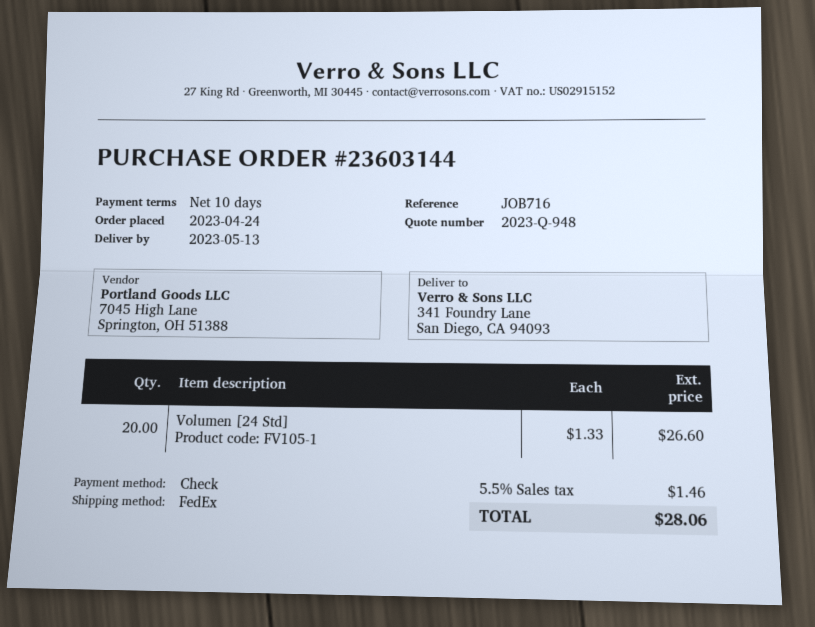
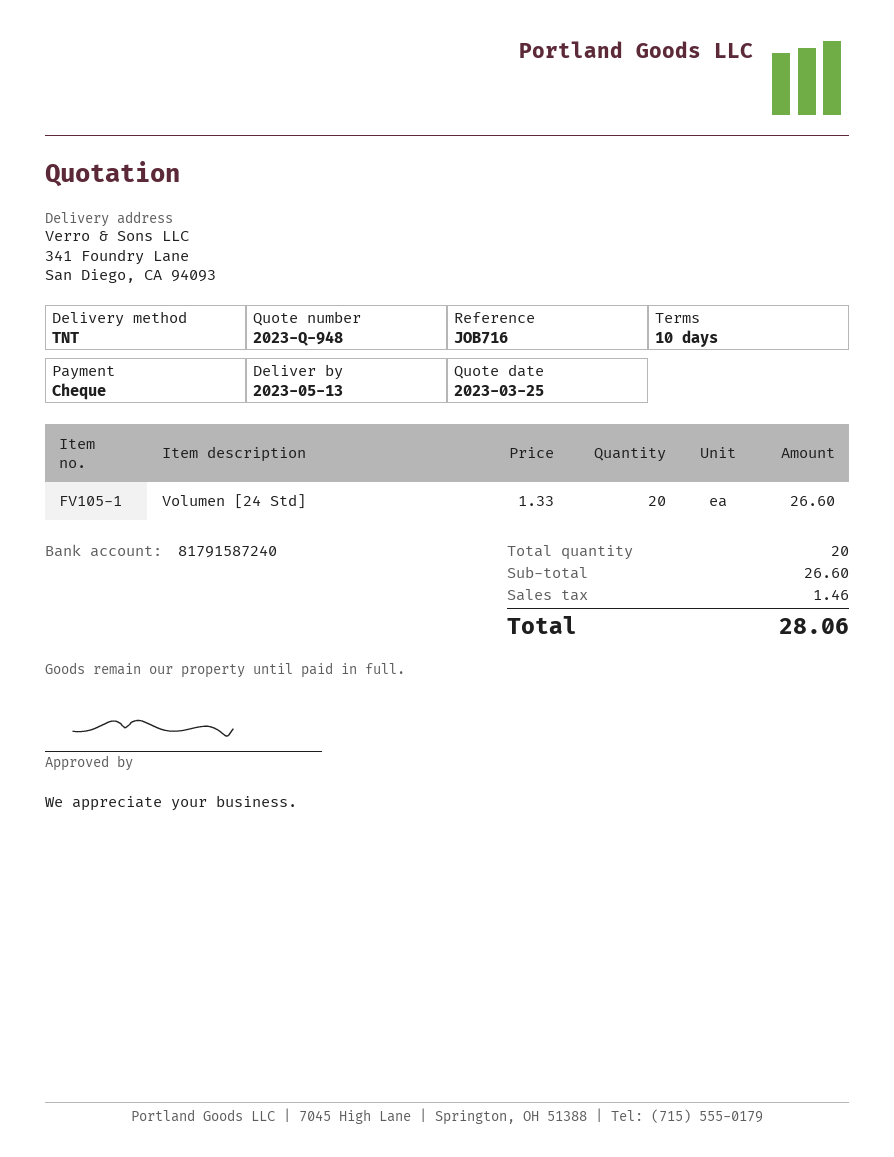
shipping method: FedEx -> TNT

